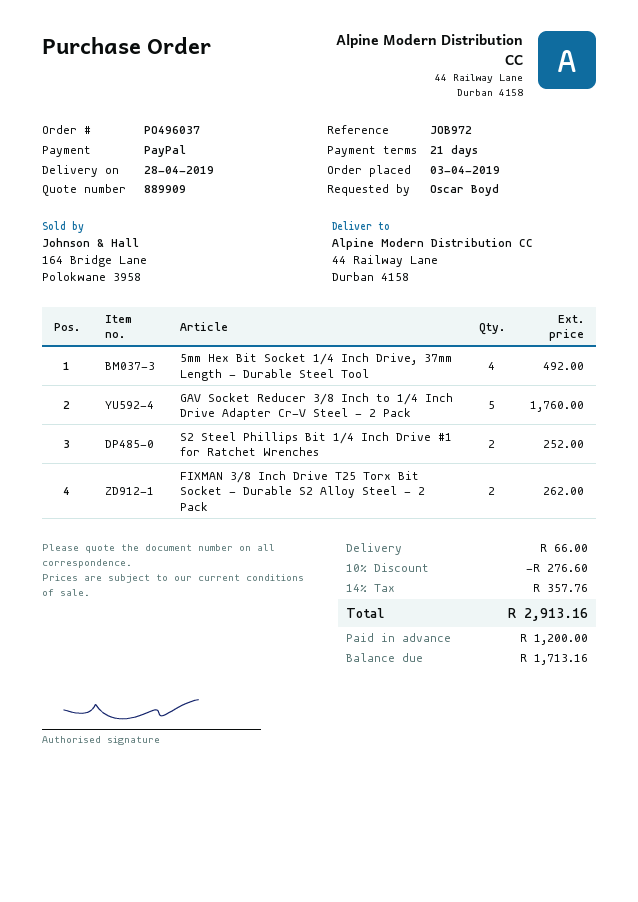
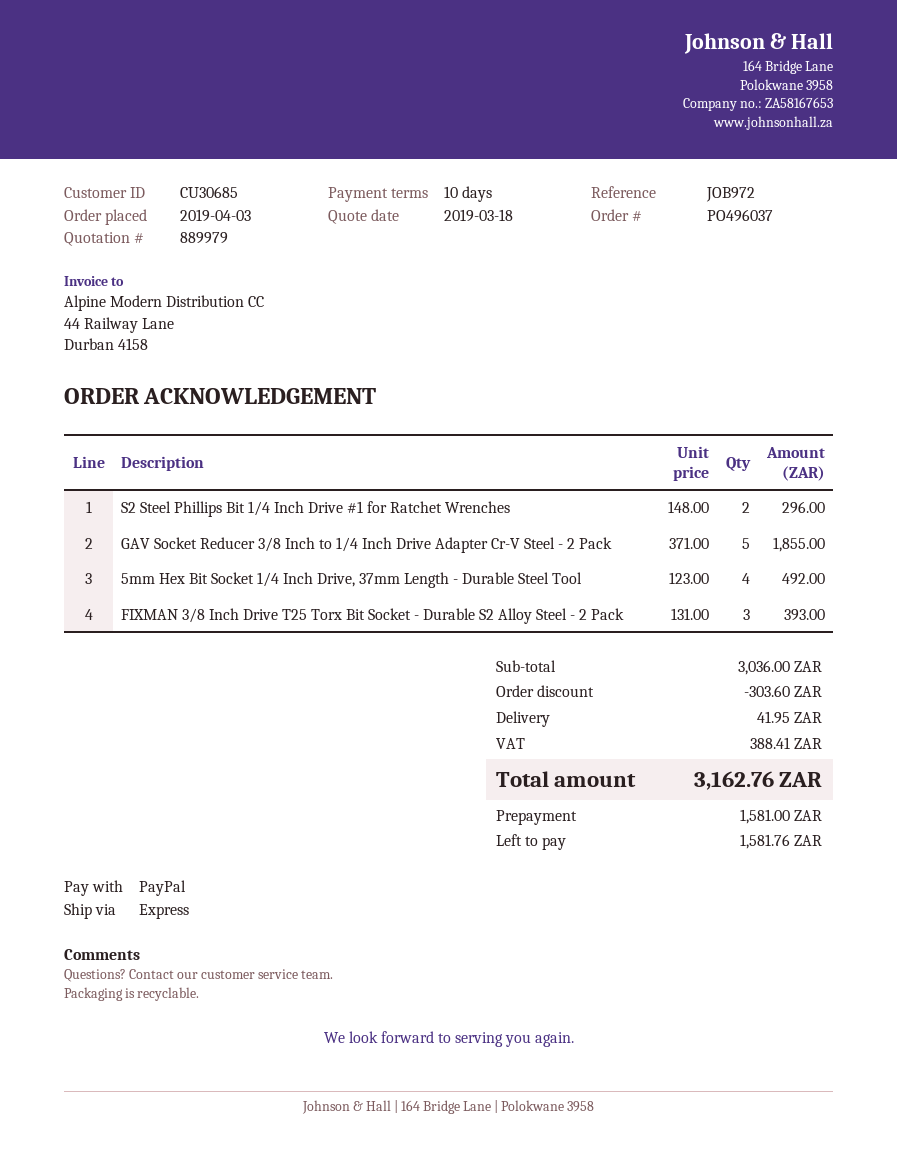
quote number: 889909 -> 889979
payment terms: 21 days -> 10 days
GAV Socket Reducer 3/8 Inch to 1/4 Inch Drive Adapter Cr-V Steel - 2 Pack: 5 for 1760.00 -> 5 for 1855.00
S2 Steel Phillips Bit 1/4 Inch Drive #1 for Ratchet Wrenches: 2 for 252.00 -> 2 for 296.00
FIXMAN 3/8 Inch Drive T25 Torx Bit Socket - Durable S2 Alloy Steel - 2 Pack: 2 for 262.00 -> 3 for 393.00
discount: 276.60 -> 303.60
shipping: 66.00 -> 41.95
tax: 357.76 -> 388.41
total: 2913.16 -> 3162.76
deposit: 1200.00 -> 1581.00
balance: 1713.16 -> 1581.76

